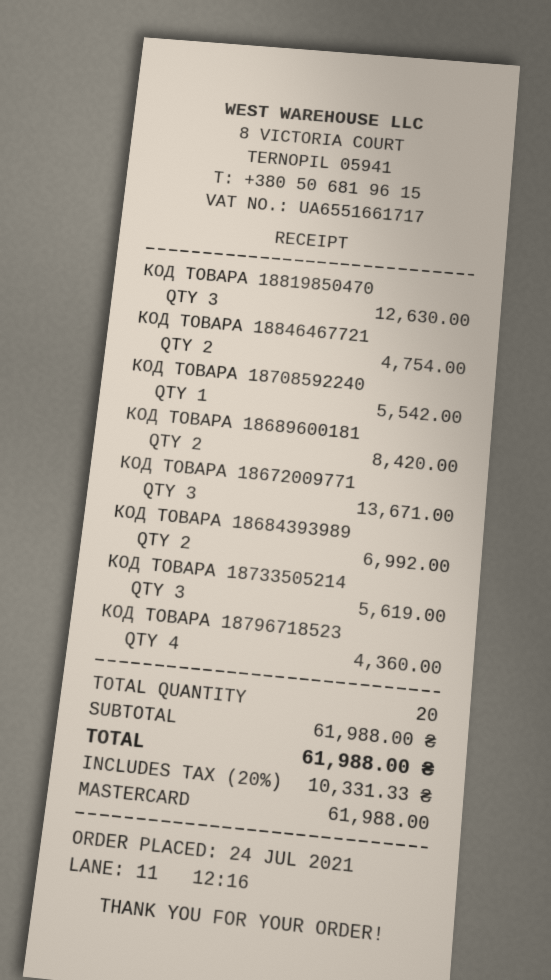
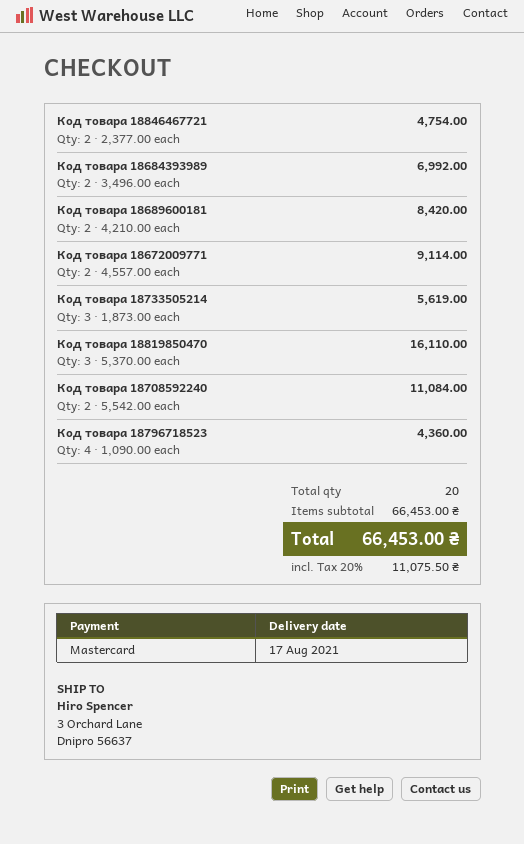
КОД ТОВАРА 18819850470: 3 for 12630.00 -> 3 for 16110.00
КОД ТОВАРА 18708592240: 1 for 5542.00 -> 2 for 11084.00
КОД ТОВАРА 18672009771: 3 for 13671.00 -> 2 for 9114.00
subtotal: 61988.00 -> 66453.00
tax: 20% = 10331.33 -> 20% = 11075.50
total: 61988.00 -> 66453.00

